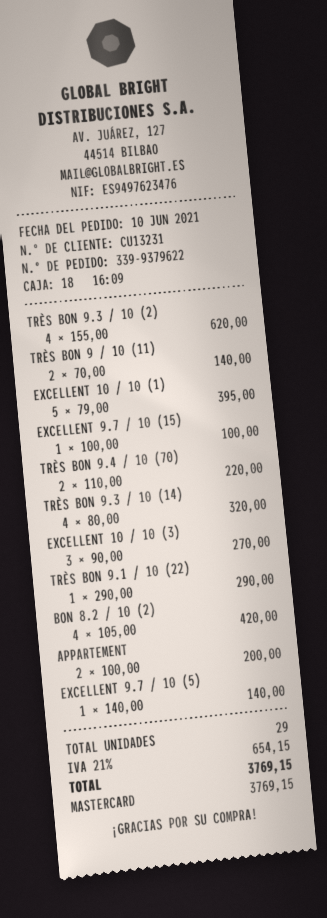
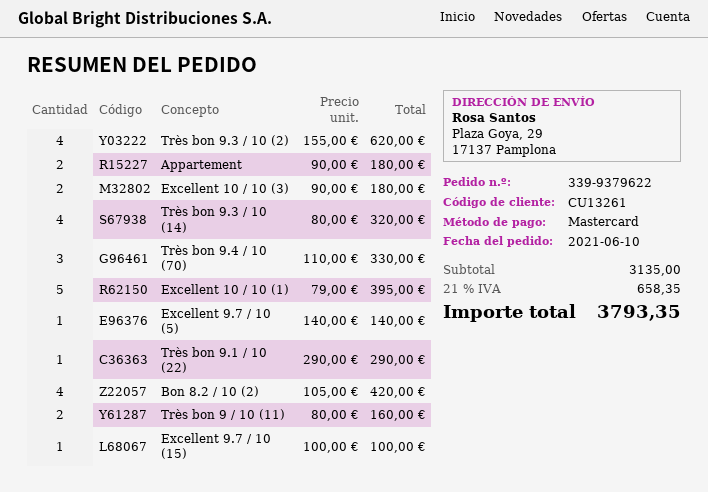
customer number: CU13231 -> CU13261
TRÈS BON 9 / 10 (11): 2 x 70.00 = 140.00 -> 2 x 80.00 = 160.00
TRÈS BON 9.4 / 10 (70): 2 x 110.00 = 220.00 -> 3 x 110.00 = 330.00
EXCELLENT 10 / 10 (3): 3 x 90.00 = 270.00 -> 2 x 90.00 = 180.00
APPARTEMENT: 2 x 100.00 = 200.00 -> 2 x 90.00 = 180.00
tax: 21% = 654.15 -> 21% = 658.35
total: 3769.15 -> 3793.35

